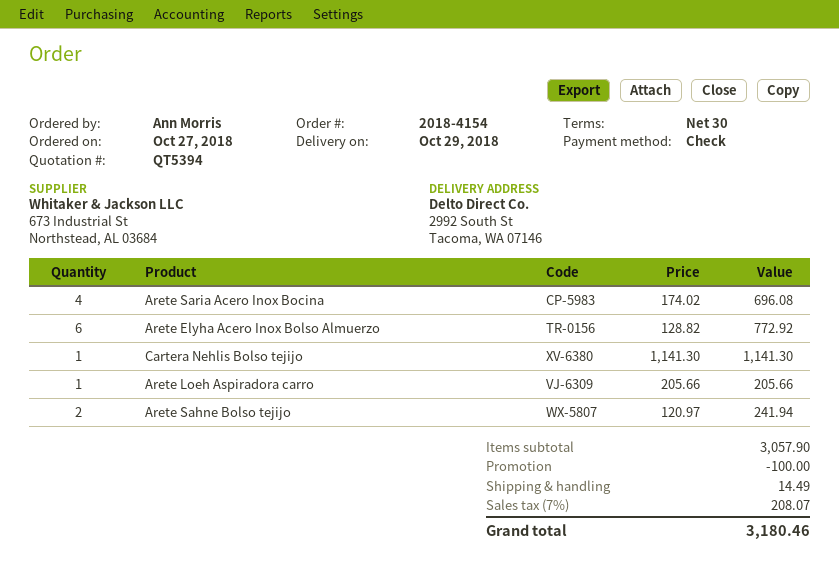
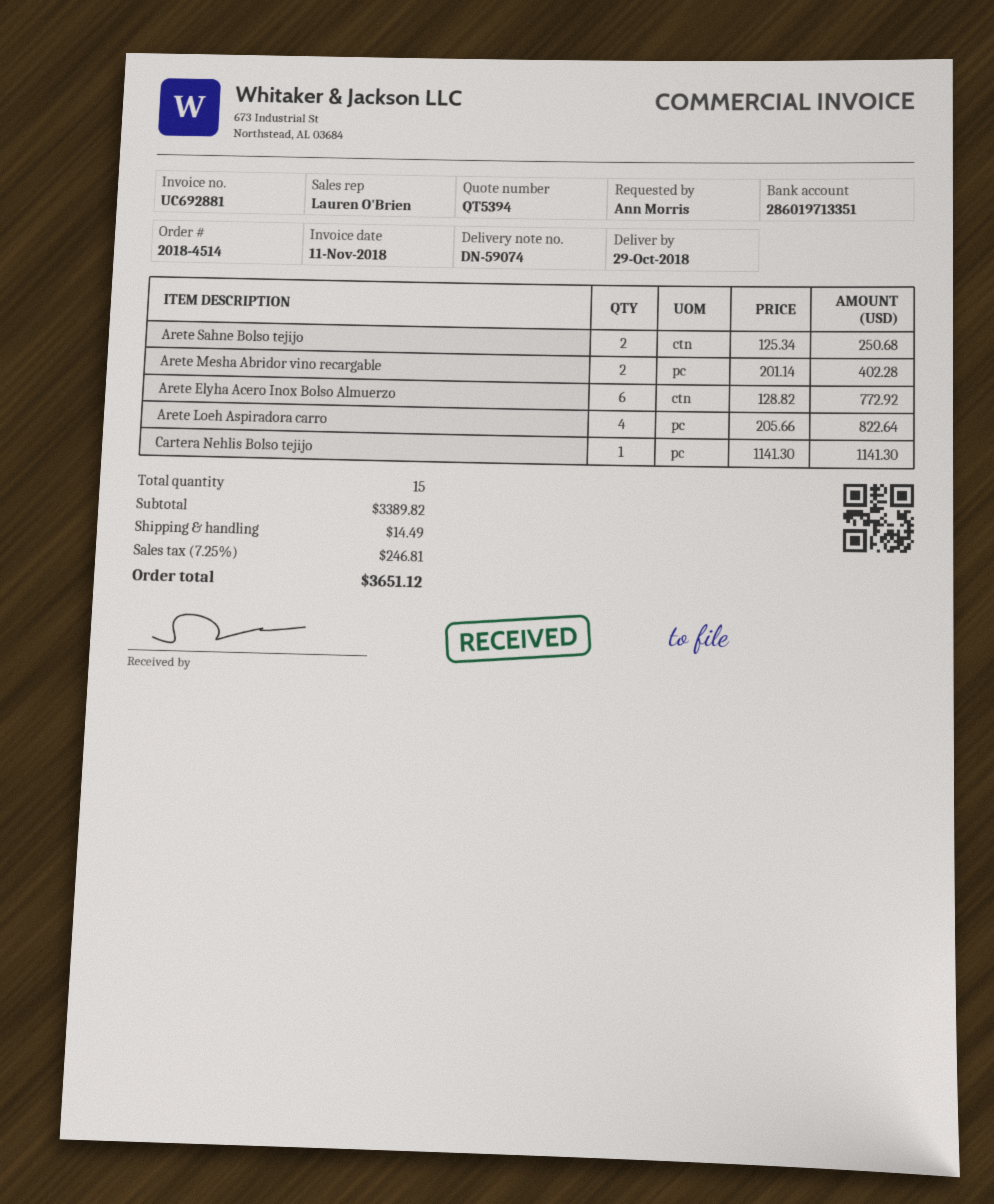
order number: 2018-4154 -> 2018-4514
Arete Saria Acero Inox Bocina: 4 x 174.02 = 696.08 -> none
Arete Loeh Aspiradora carro: 1 x 205.66 = 205.66 -> 4 x 205.66 = 822.64
Arete Sahne Bolso tejijo: 2 x 120.97 = 241.94 -> 2 x 125.34 = 250.68
Arete Mesha Abridor vino recargable: none -> 2 x 201.14 = 402.28
subtotal: 3057.90 -> 3389.82
discount: 100.00 -> none
tax: 7% = 208.07 -> 7.25% = 246.81
total: 3180.46 -> 3651.12

